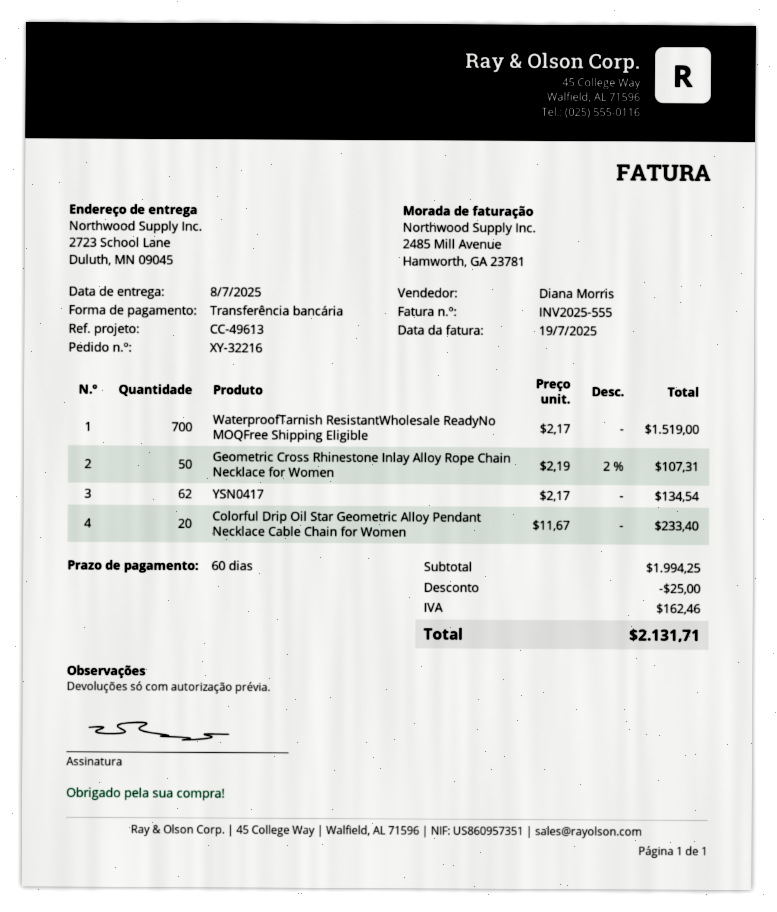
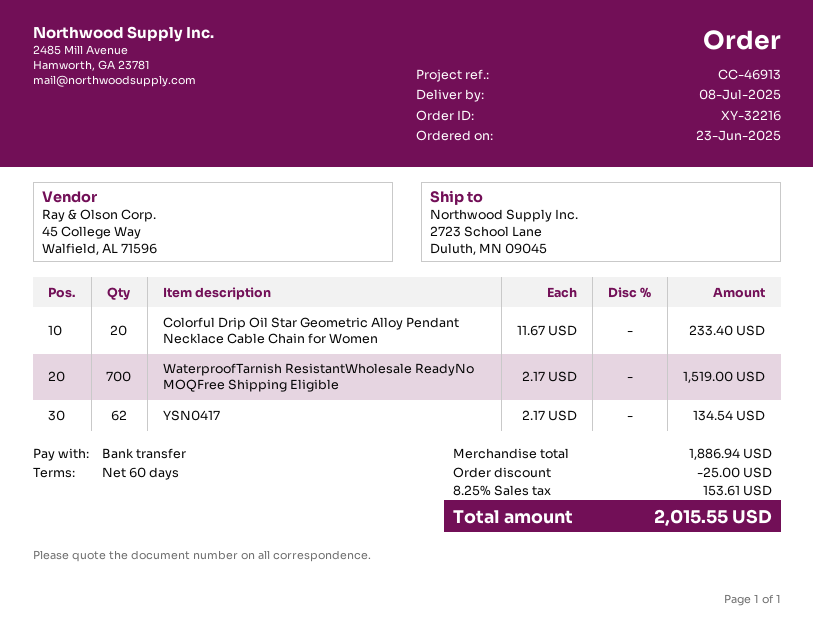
reference: CC-49613 -> CC-46913
Geometric Cross Rhinestone Inlay Alloy Rope Chain Necklace for Women: 50 x 2.19 - 2% = 107.31 -> none
subtotal: 1994.25 -> 1886.94
tax: 162.46 -> 153.61
total: 2131.71 -> 2015.55

